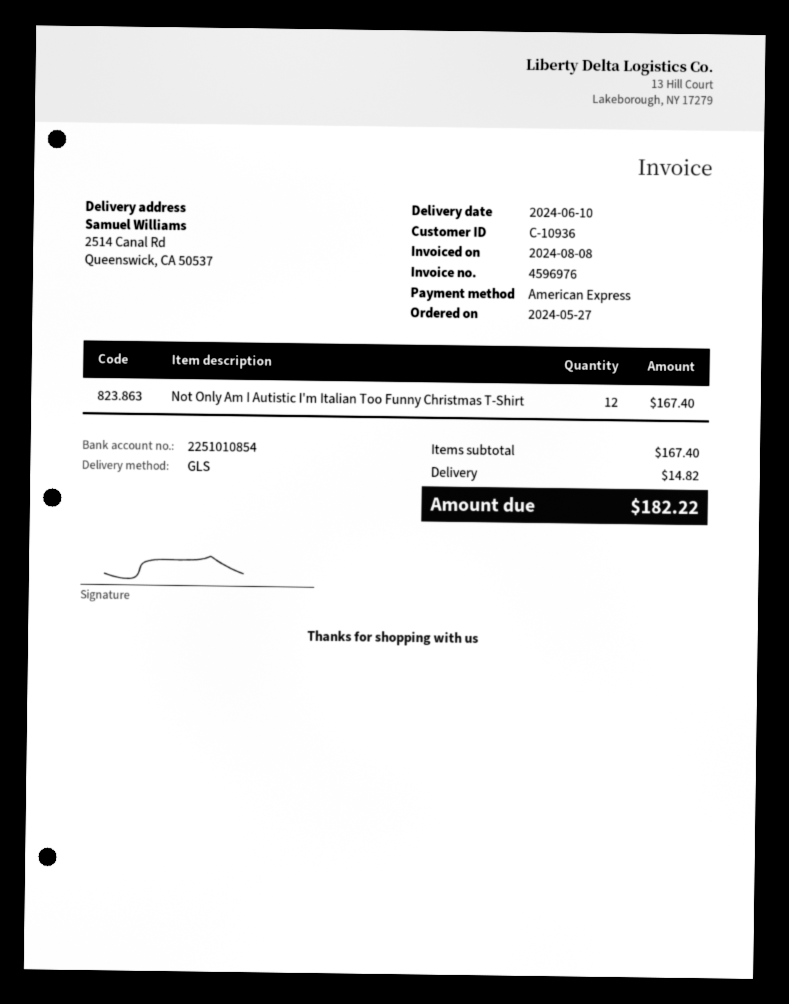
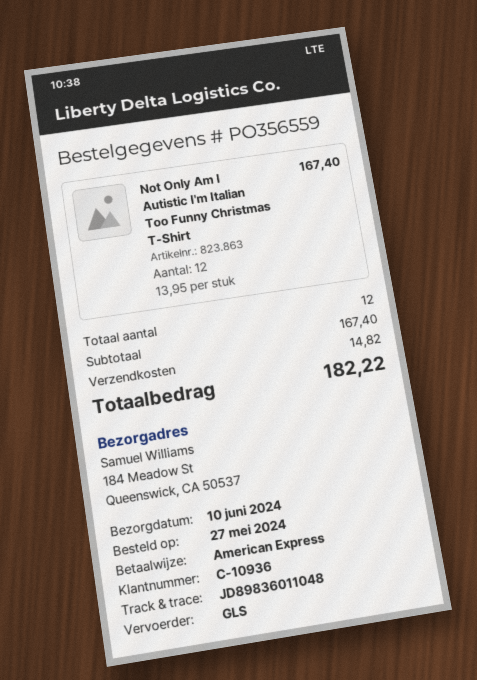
ship to: 2514 Canal Rd, Queenswick, CA 50537 -> 184 Meadow St, Queenswick, CA 50537

